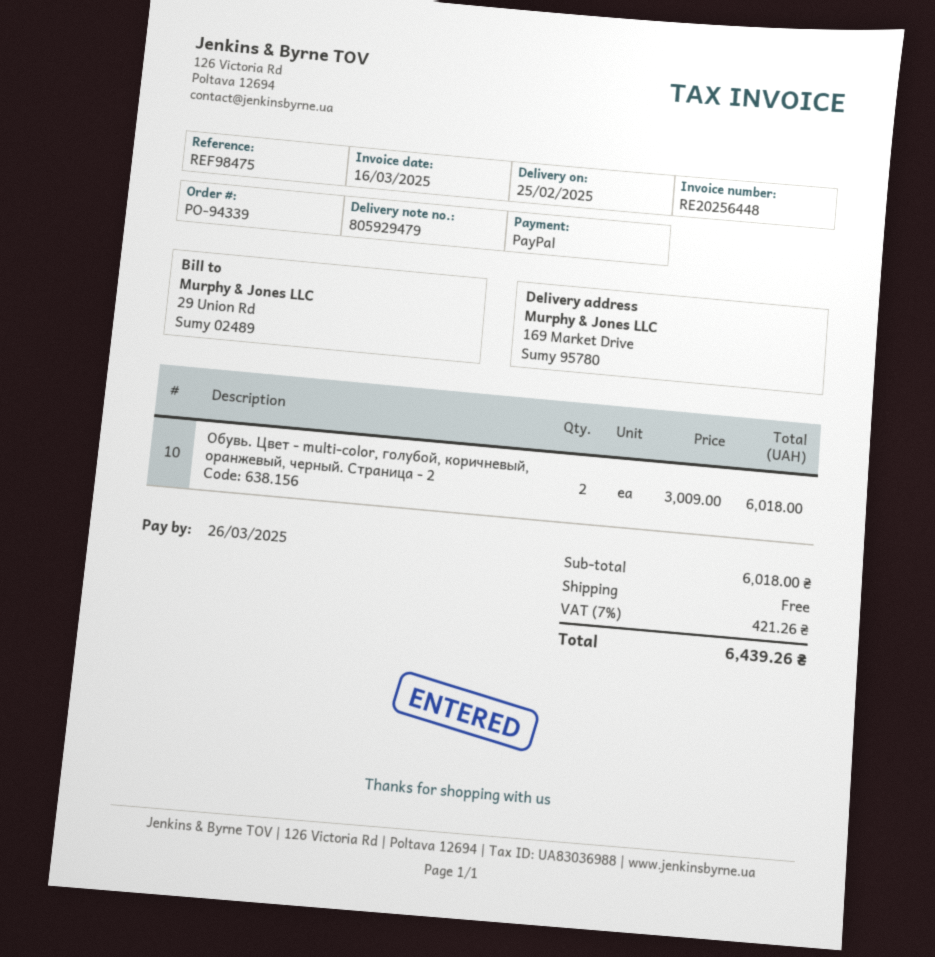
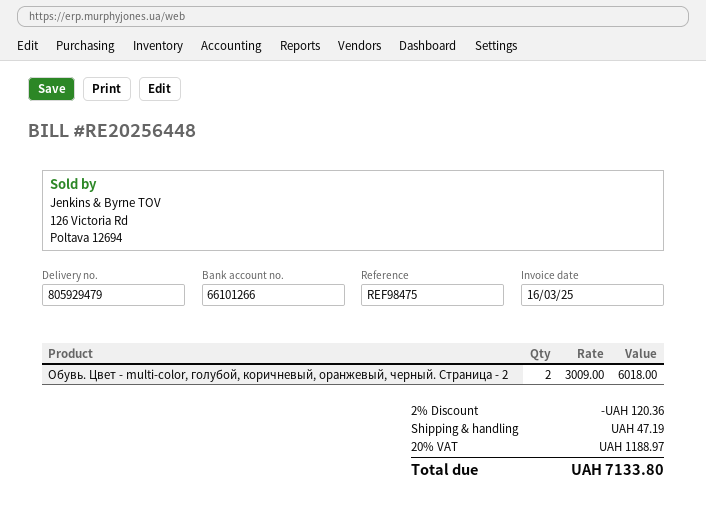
discount: none -> 2% = 120.36
shipping: 0.00 -> 47.19
tax: 7% = 421.26 -> 20% = 1188.97
total: 6439.26 -> 7133.80

